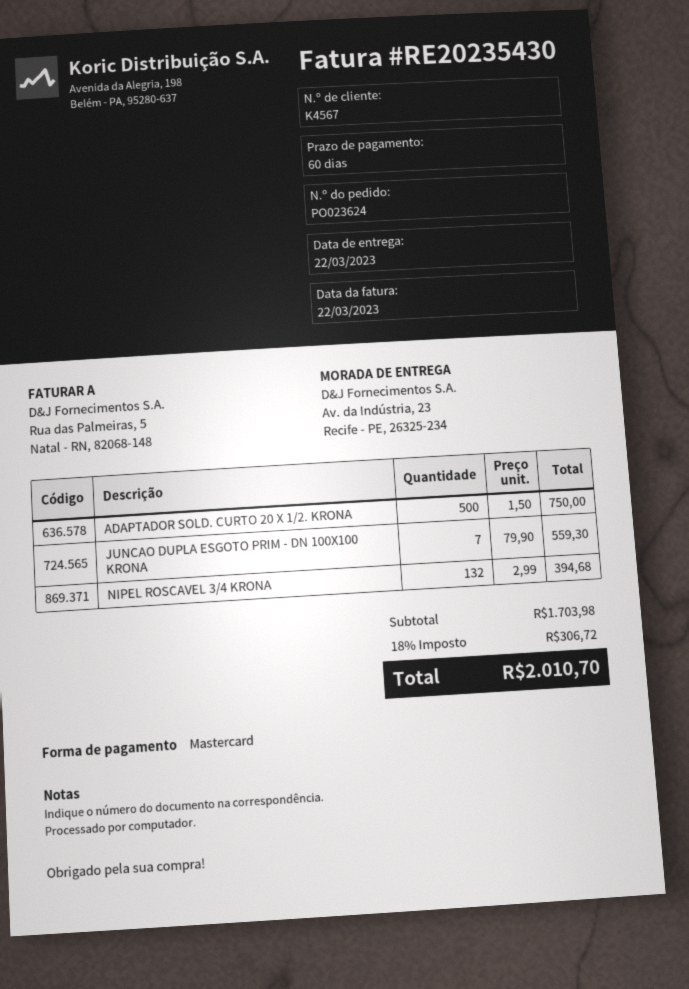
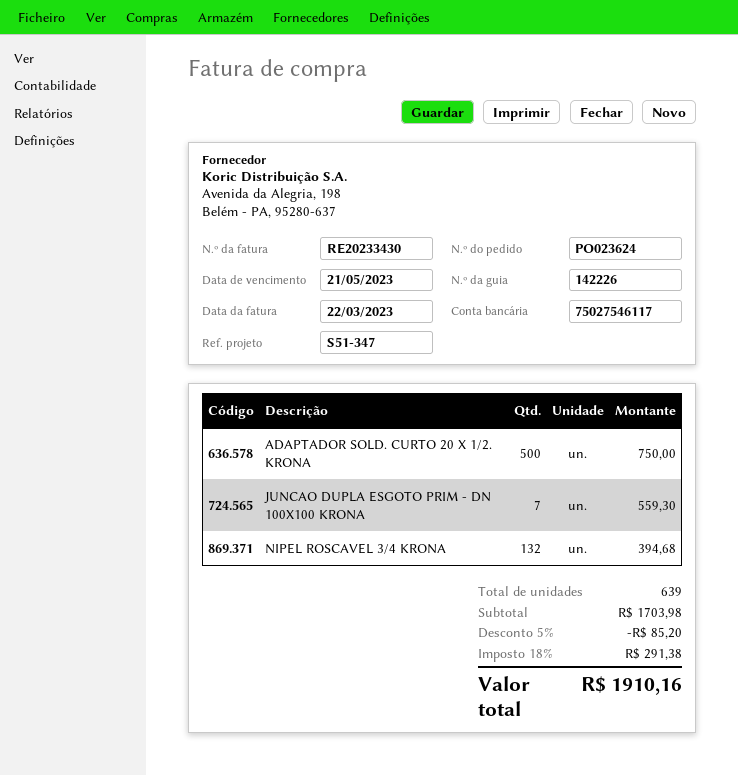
invoice number: RE20235430 -> RE20233430
discount: none -> 5% = 85.20
tax: 18% = 306.72 -> 18% = 291.38
total: 2010.70 -> 1910.16

